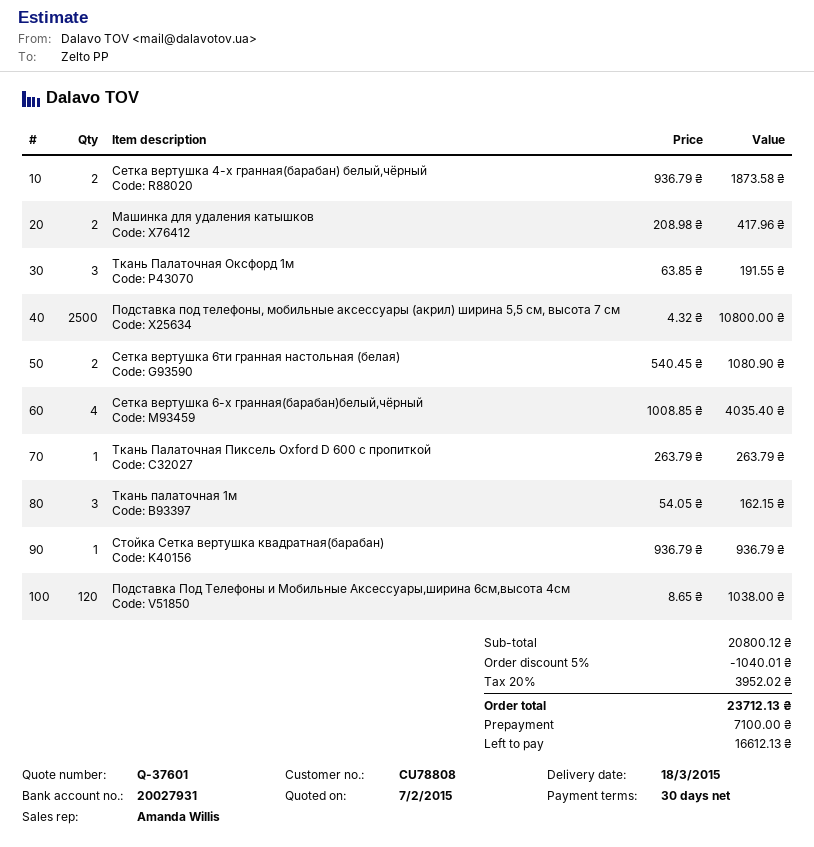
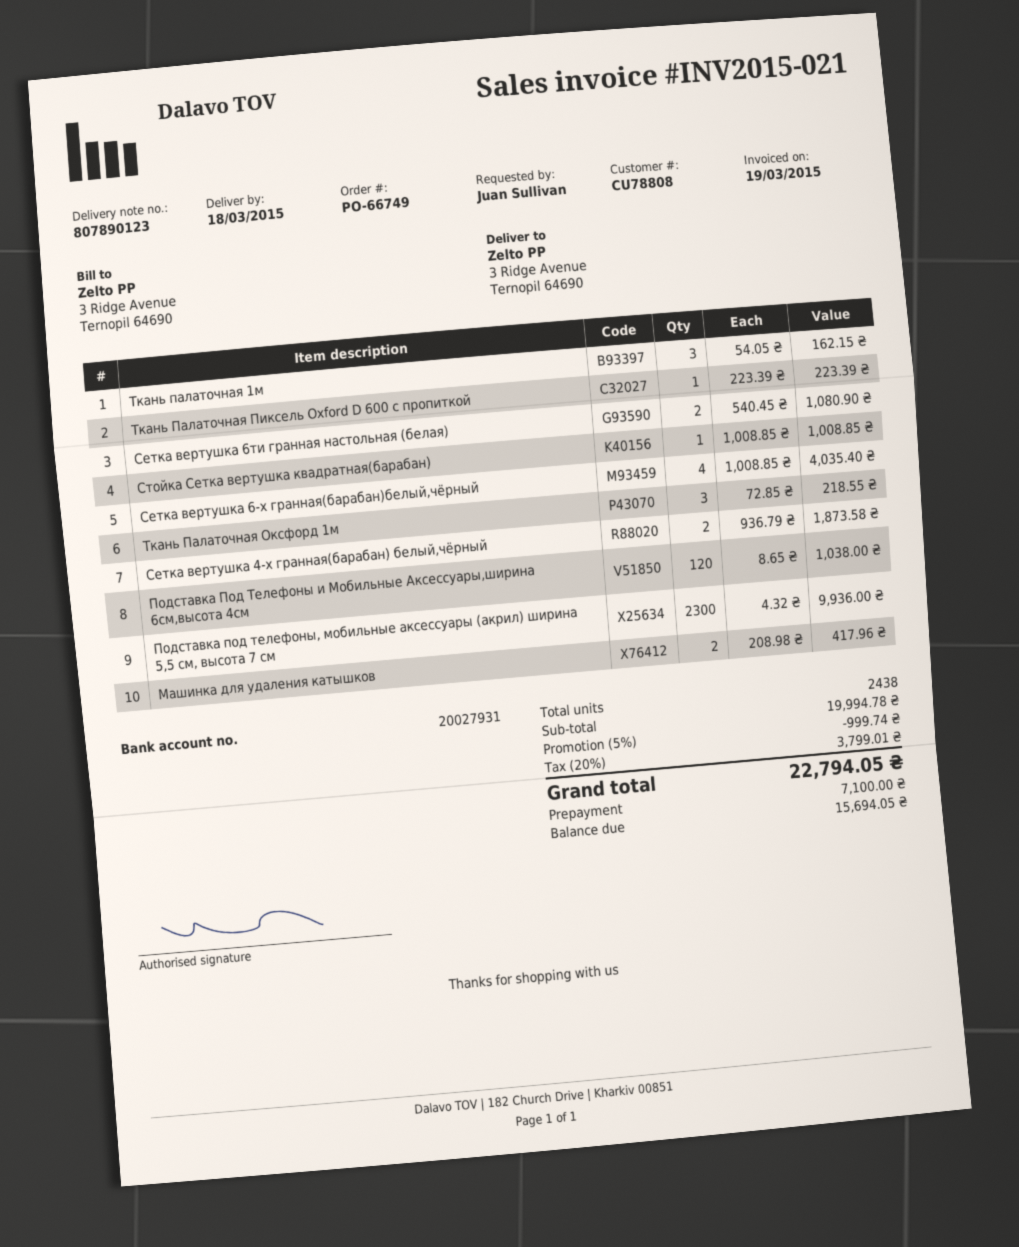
Ткань Палаточная Оксфорд 1м: 3 x 63.85 = 191.55 -> 3 x 72.85 = 218.55
Подставка под телефоны, мобильные аксессуары (акрил) ширина 5,5 см, высота 7 см: 2500 x 4.32 = 10800.00 -> 2300 x 4.32 = 9936.00
Ткань Палаточная Пиксель Oxford D 600 с пропиткой: 1 x 263.79 = 263.79 -> 1 x 223.39 = 223.39
Стойка Сетка вертушка квадратная(барабан): 1 x 936.79 = 936.79 -> 1 x 1008.85 = 1008.85
subtotal: 20800.12 -> 19994.78
discount: 5% = 1040.01 -> 5% = 999.74
tax: 20% = 3952.02 -> 20% = 3799.01
total: 23712.13 -> 22794.05
balance: 16612.13 -> 15694.05

